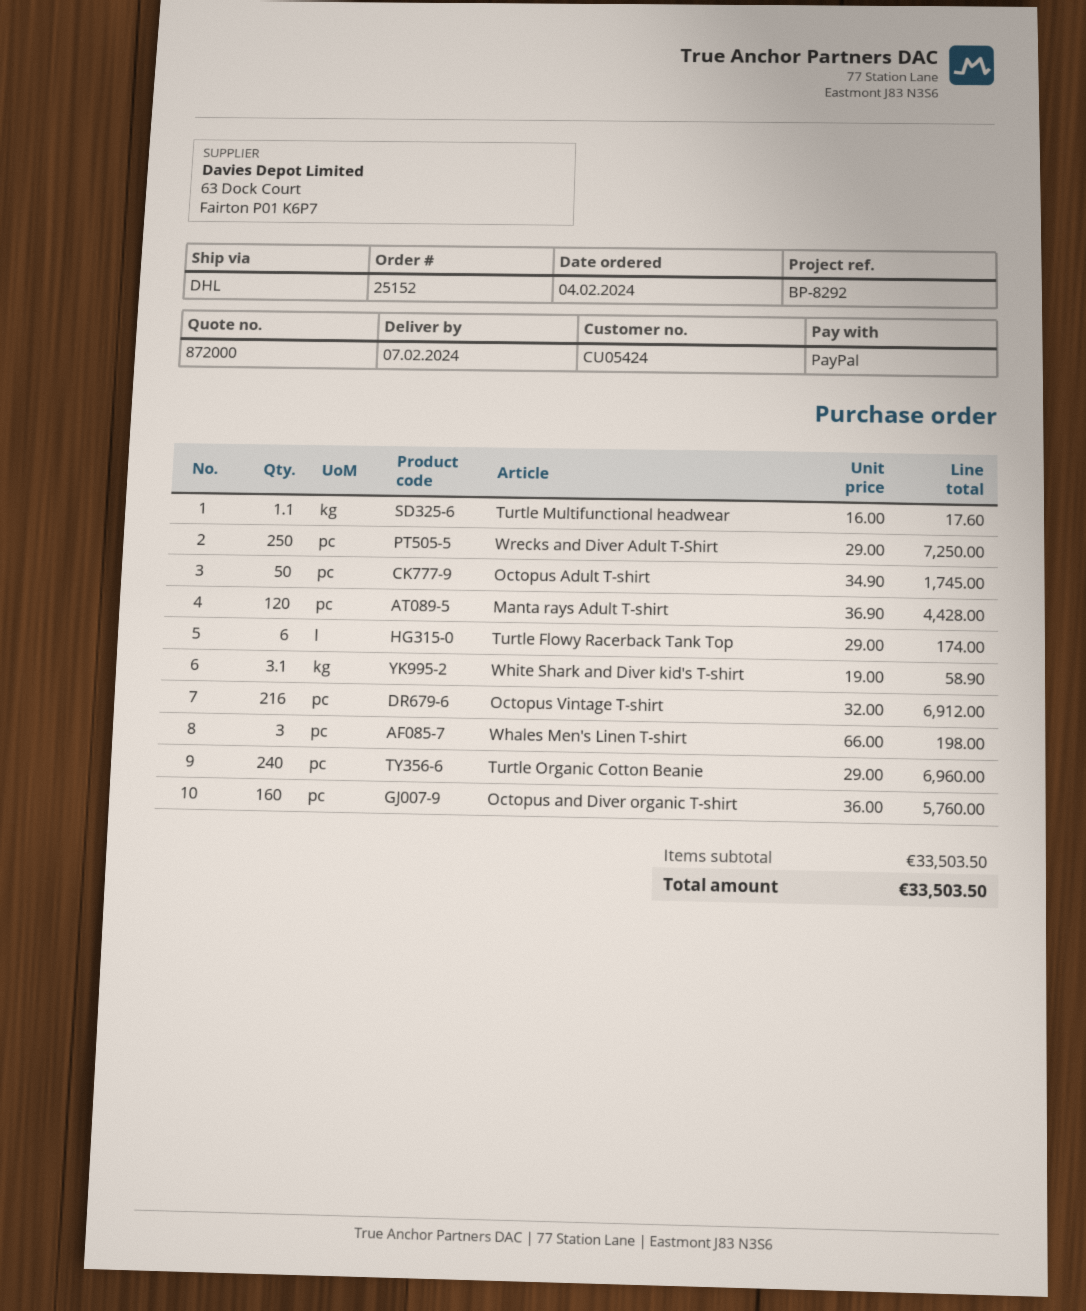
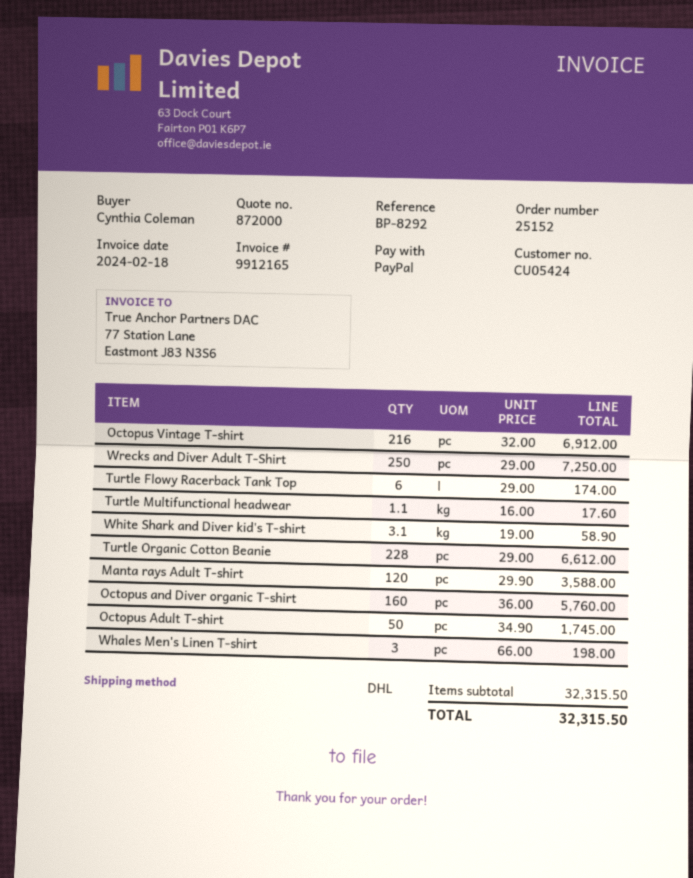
Manta rays Adult T-shirt: 120 x 36.90 = 4428.00 -> 120 x 29.90 = 3588.00
Turtle Organic Cotton Beanie: 240 x 29.00 = 6960.00 -> 228 x 29.00 = 6612.00
subtotal: 33503.50 -> 32315.50
total: 33503.50 -> 32315.50

